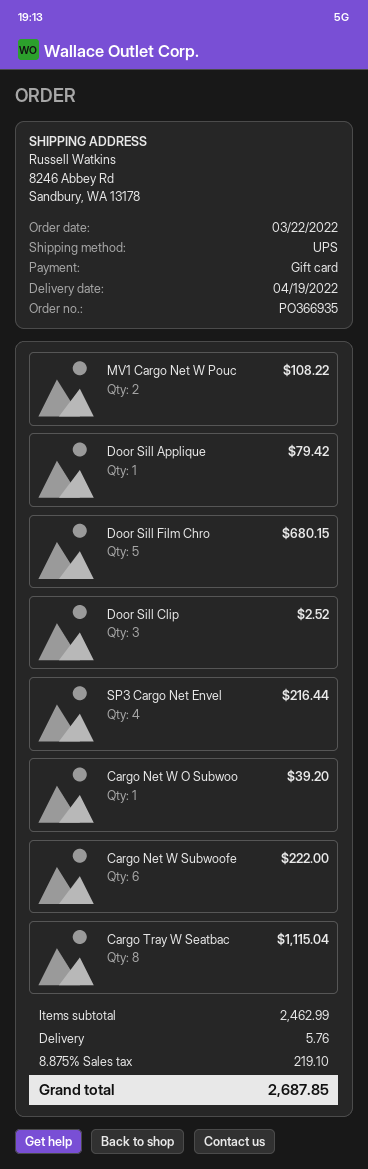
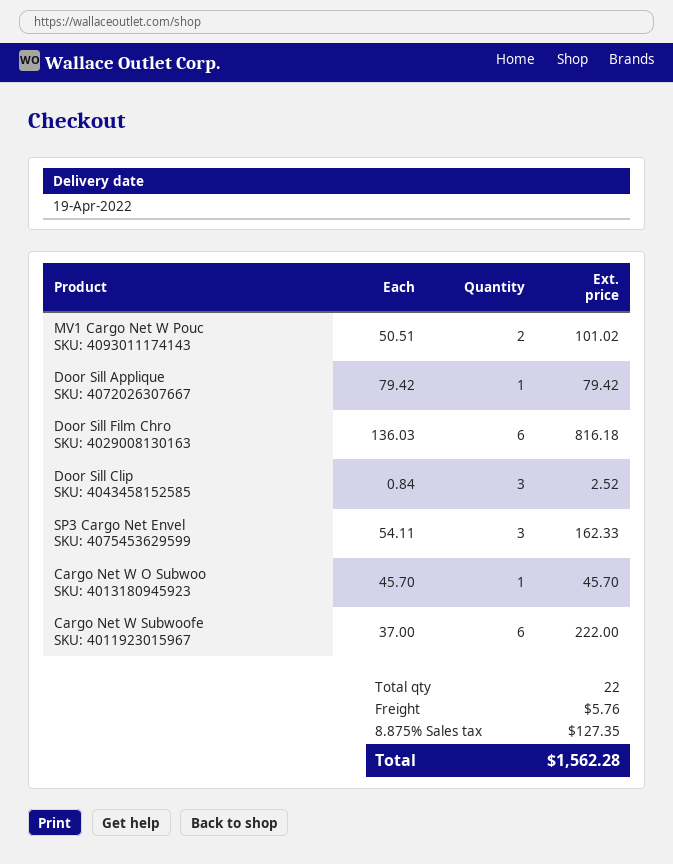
MV1 Cargo Net W Pouc: 2 for 108.22 -> 2 for 101.02
Door Sill Film Chro: 5 for 680.15 -> 6 for 816.18
SP3 Cargo Net Envel: 4 for 216.44 -> 3 for 162.33
Cargo Net W O Subwoo: 1 for 39.20 -> 1 for 45.70
Cargo Tray W Seatbac: 8 for 1115.04 -> none
tax: 8.875% = 219.10 -> 8.875% = 127.35
total: 2687.85 -> 1562.28

